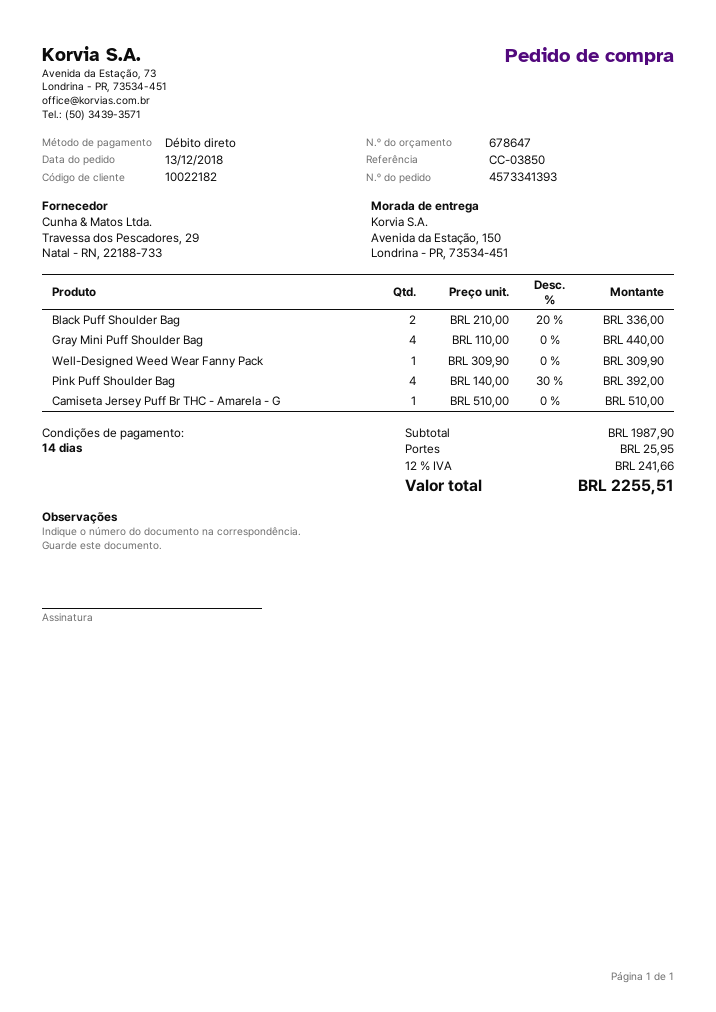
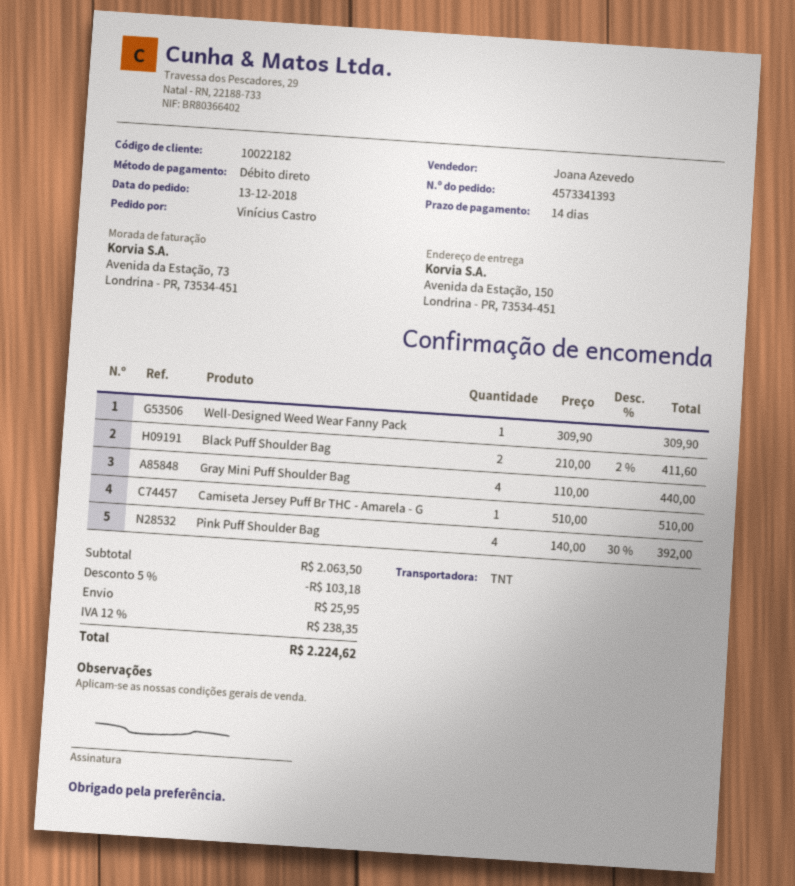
Black Puff Shoulder Bag: 2 x 210.00 - 20% = 336.00 -> 2 x 210.00 - 2% = 411.60
subtotal: 1987.90 -> 2063.50
discount: none -> 5% = 103.18
tax: 12% = 241.66 -> 12% = 238.35
total: 2255.51 -> 2224.62

